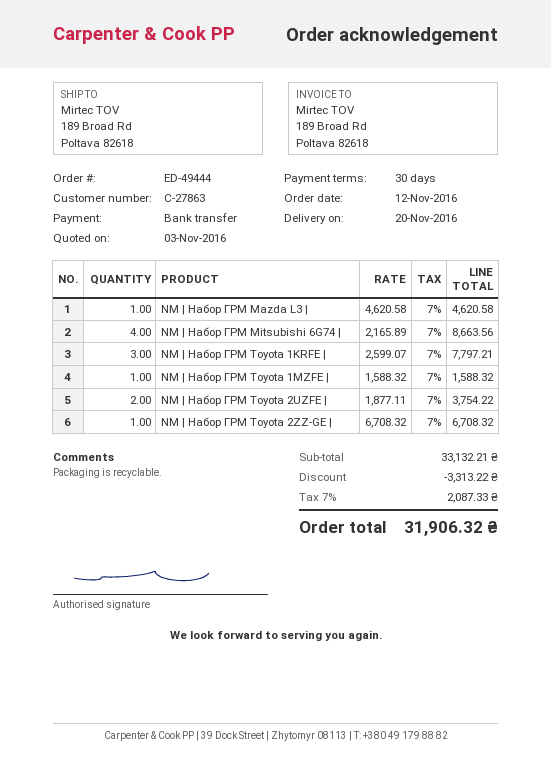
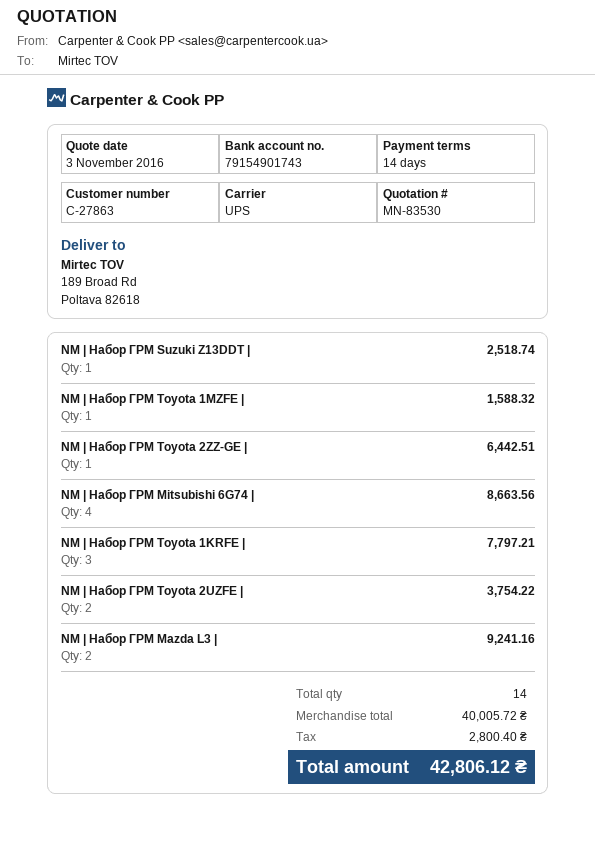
payment terms: 30 days -> 14 days
NM | Набор ГРМ Mazda L3 |: 1 for 4620.58 -> 2 for 9241.16
NM | Набор ГРМ Toyota 2ZZ-GE |: 1 for 6708.32 -> 1 for 6442.51
NM | Набор ГРМ Suzuki Z13DDT |: none -> 1 for 2518.74
subtotal: 33132.21 -> 40005.72
discount: 3313.22 -> none
tax: 2087.33 -> 2800.40
total: 31906.32 -> 42806.12

